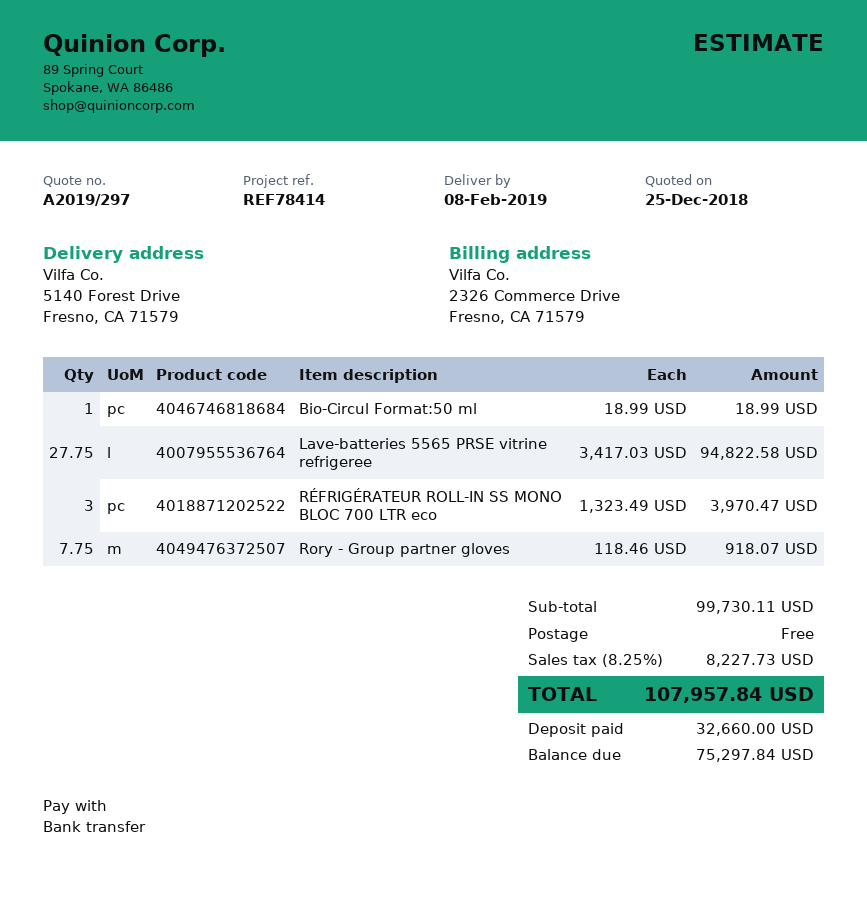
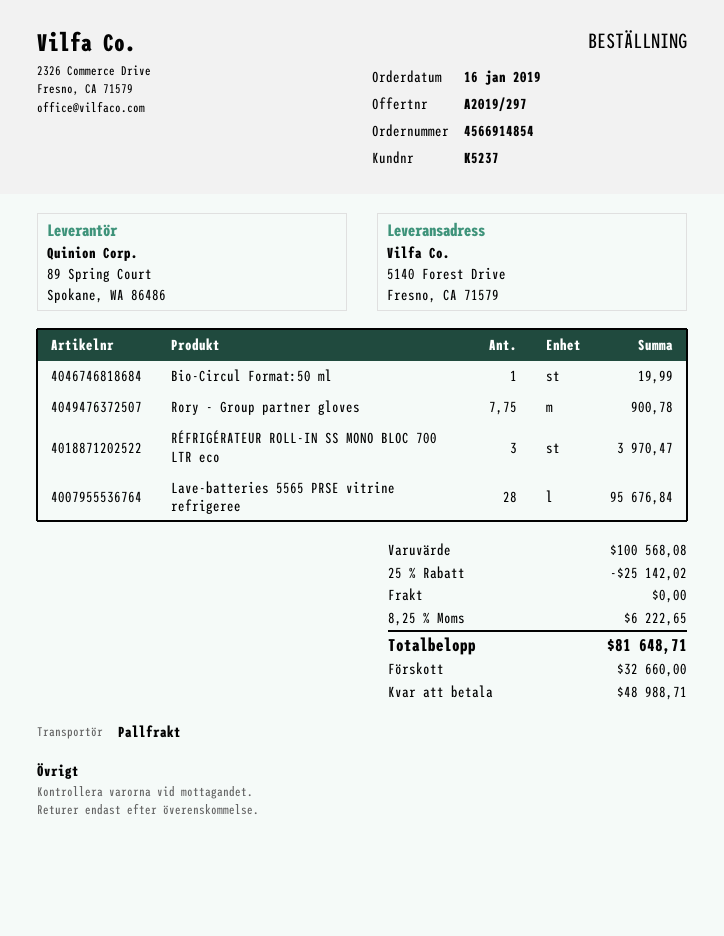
Bio-Circul Format:50 ml: 1 for 18.99 -> 1 for 19.99
Lave-batteries 5565 PRSE vitrine refrigeree: 27.75 for 94822.58 -> 28 for 95676.84
Rory - Group partner gloves: 7.75 for 918.07 -> 7.75 for 900.78
subtotal: 99730.11 -> 100568.08
discount: none -> 25% = 25142.02
tax: 8.25% = 8227.73 -> 8.25% = 6222.65
total: 107957.84 -> 81648.71
balance: 75297.84 -> 48988.71

